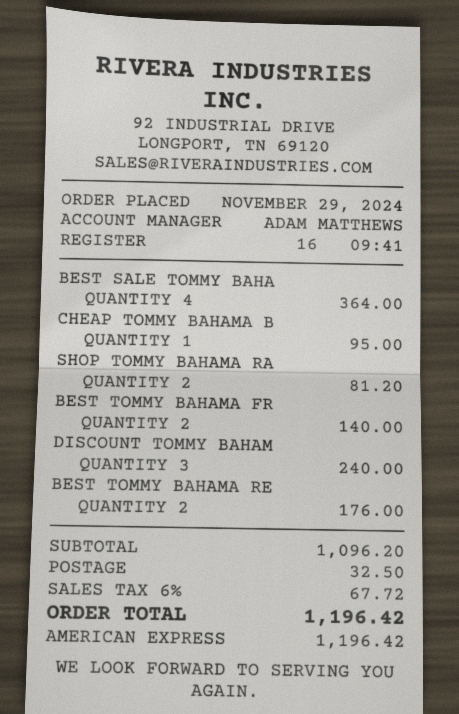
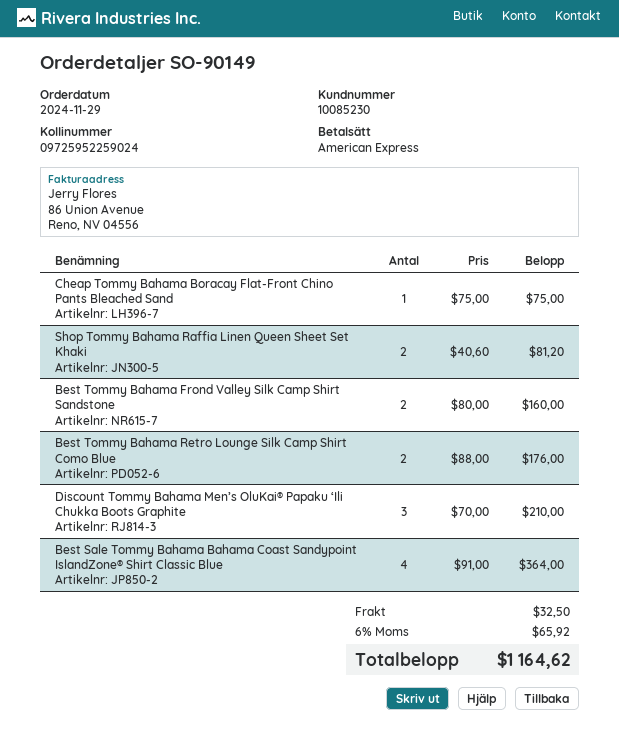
CHEAP TOMMY BAHAMA B: 1 for 95.00 -> 1 for 75.00
BEST TOMMY BAHAMA FR: 2 for 140.00 -> 2 for 160.00
DISCOUNT TOMMY BAHAM: 3 for 240.00 -> 3 for 210.00
tax: 6% = 67.72 -> 6% = 65.92
total: 1196.42 -> 1164.62

